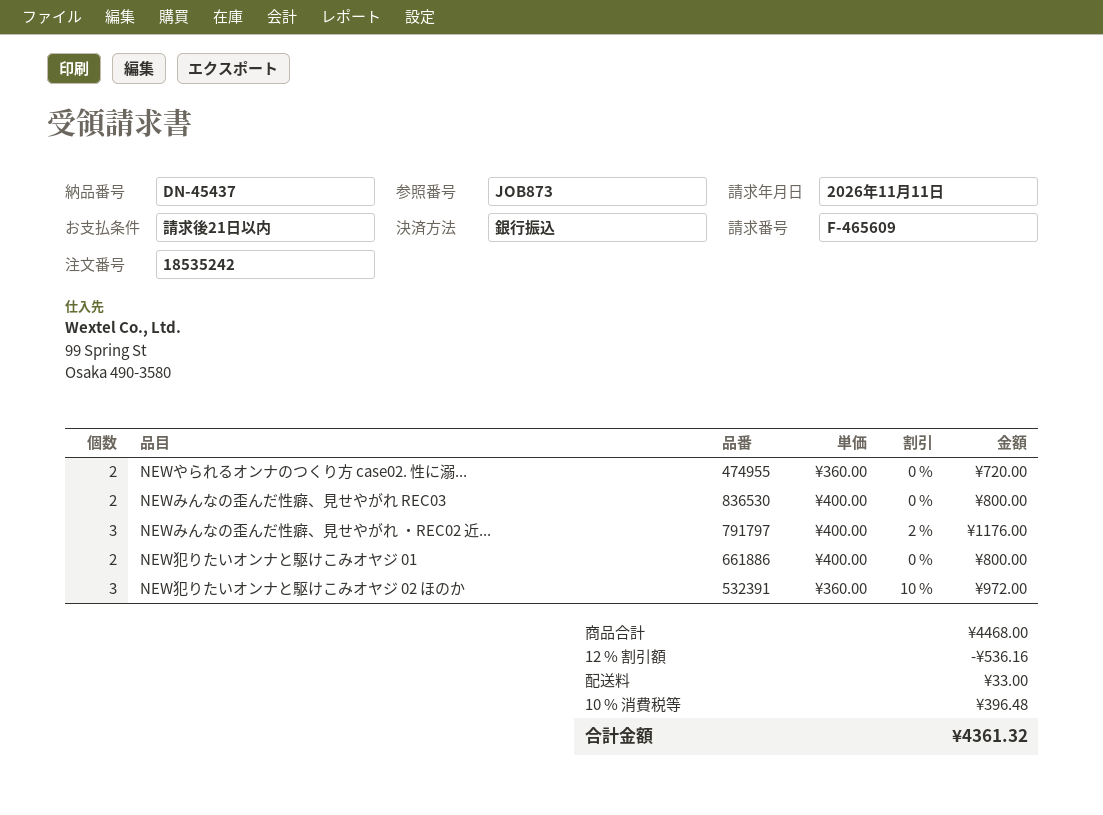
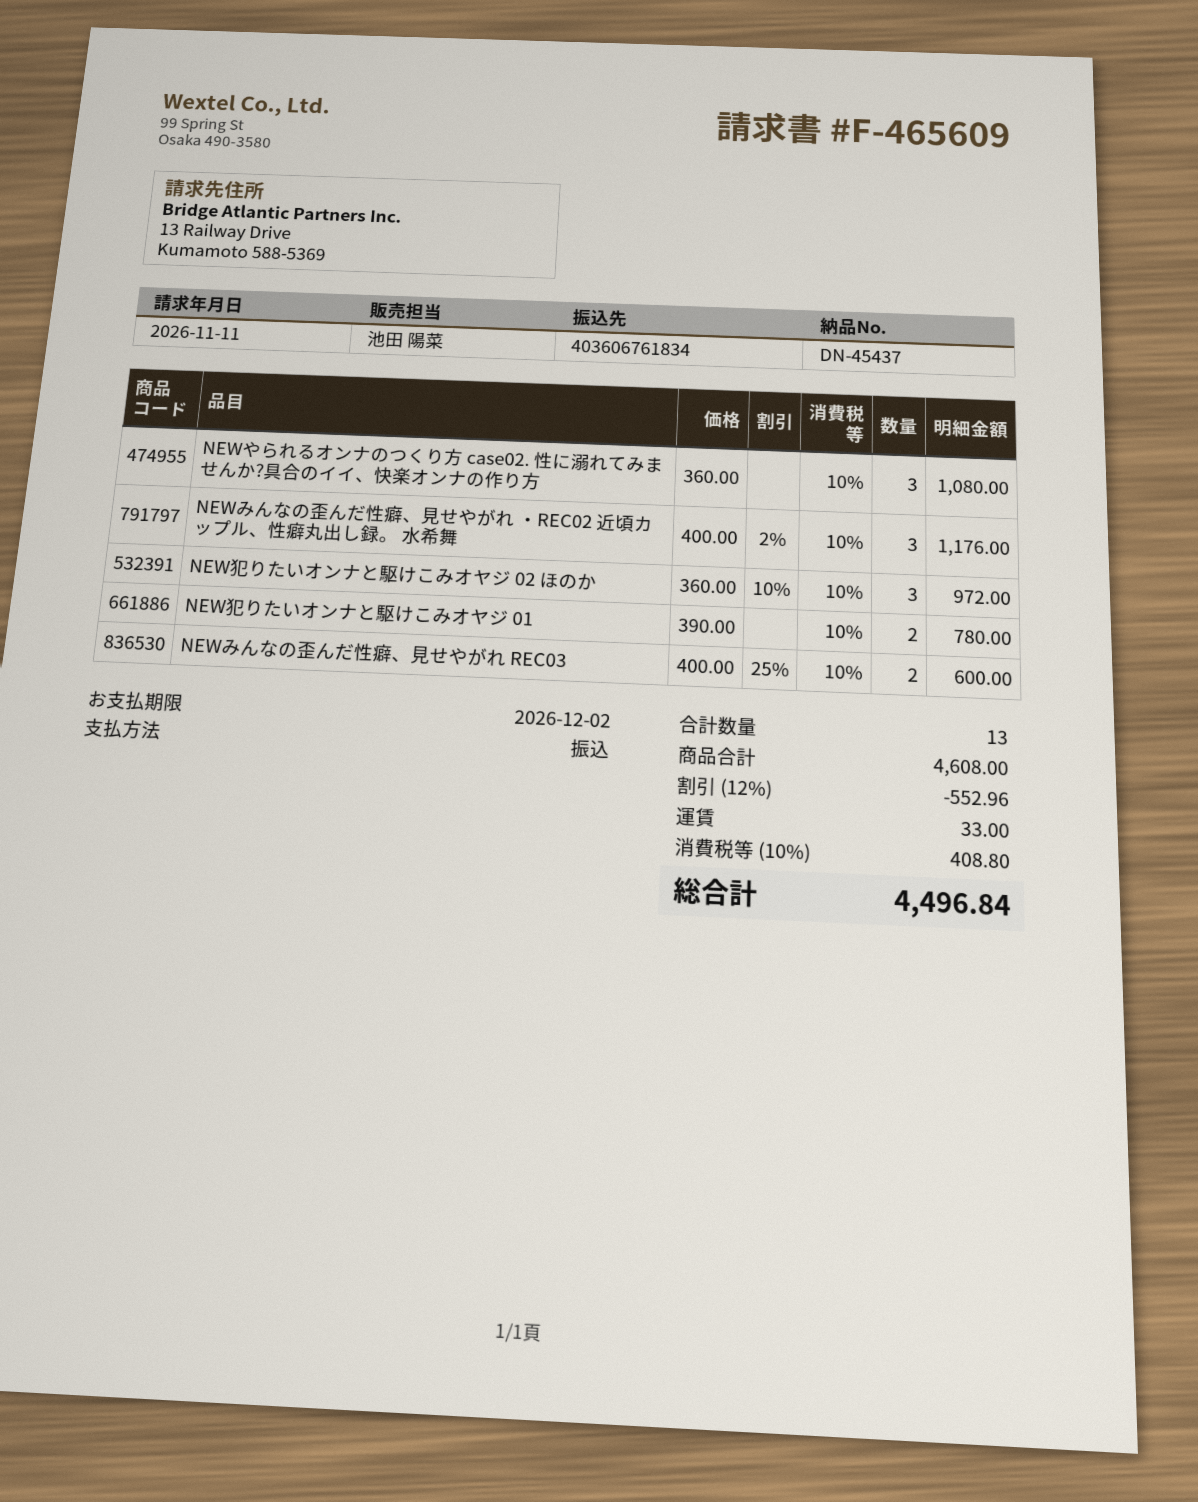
NEWやられるオンナのつくり方 case02. 性に溺...: 2 x 360.00 = 720.00 -> 3 x 360.00 = 1080.00
NEWみんなの歪んだ性癖、見せやがれ REC03: 2 x 400.00 = 800.00 -> 2 x 400.00 - 25% = 600.00
NEW犯りたいオンナと駆けこみオヤジ 01: 2 x 400.00 = 800.00 -> 2 x 390.00 = 780.00
subtotal: 4468.00 -> 4608.00
discount: 12% = 536.16 -> 12% = 552.96
tax: 10% = 396.48 -> 10% = 408.80
total: 4361.32 -> 4496.84

